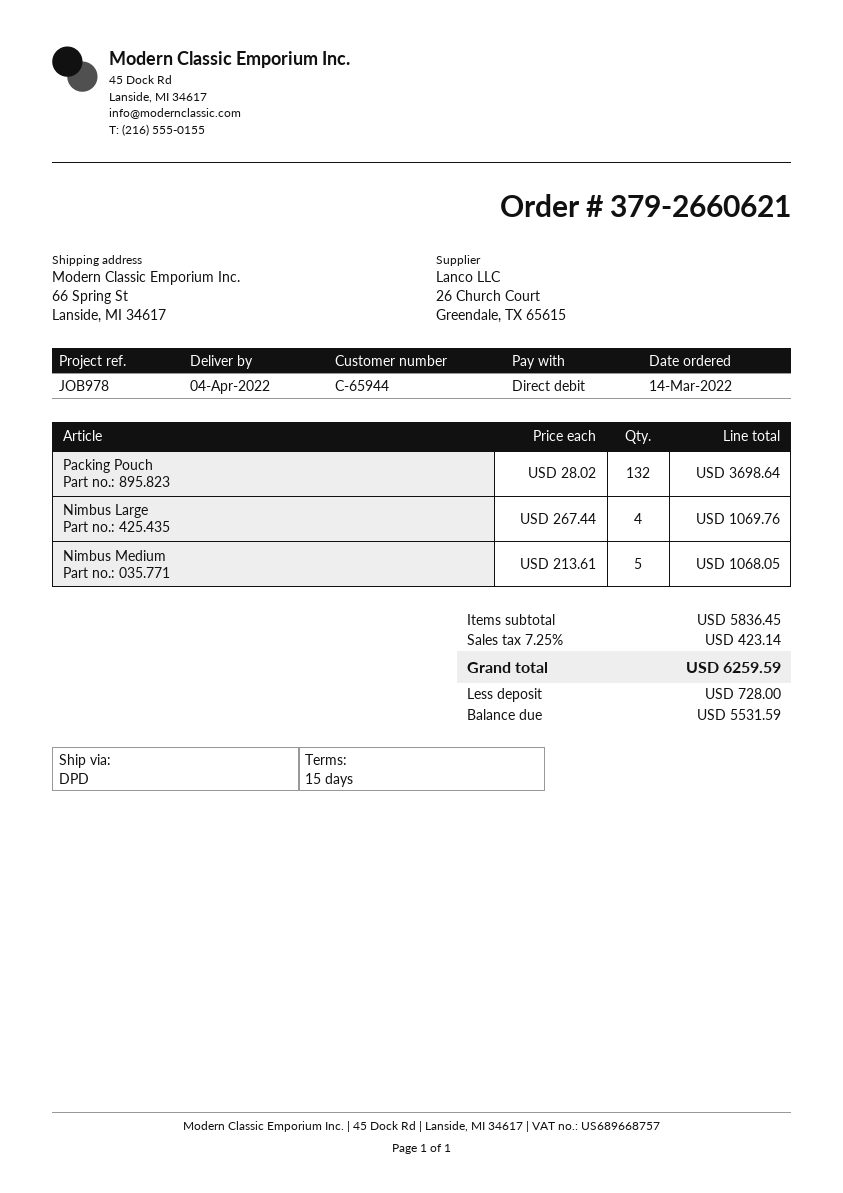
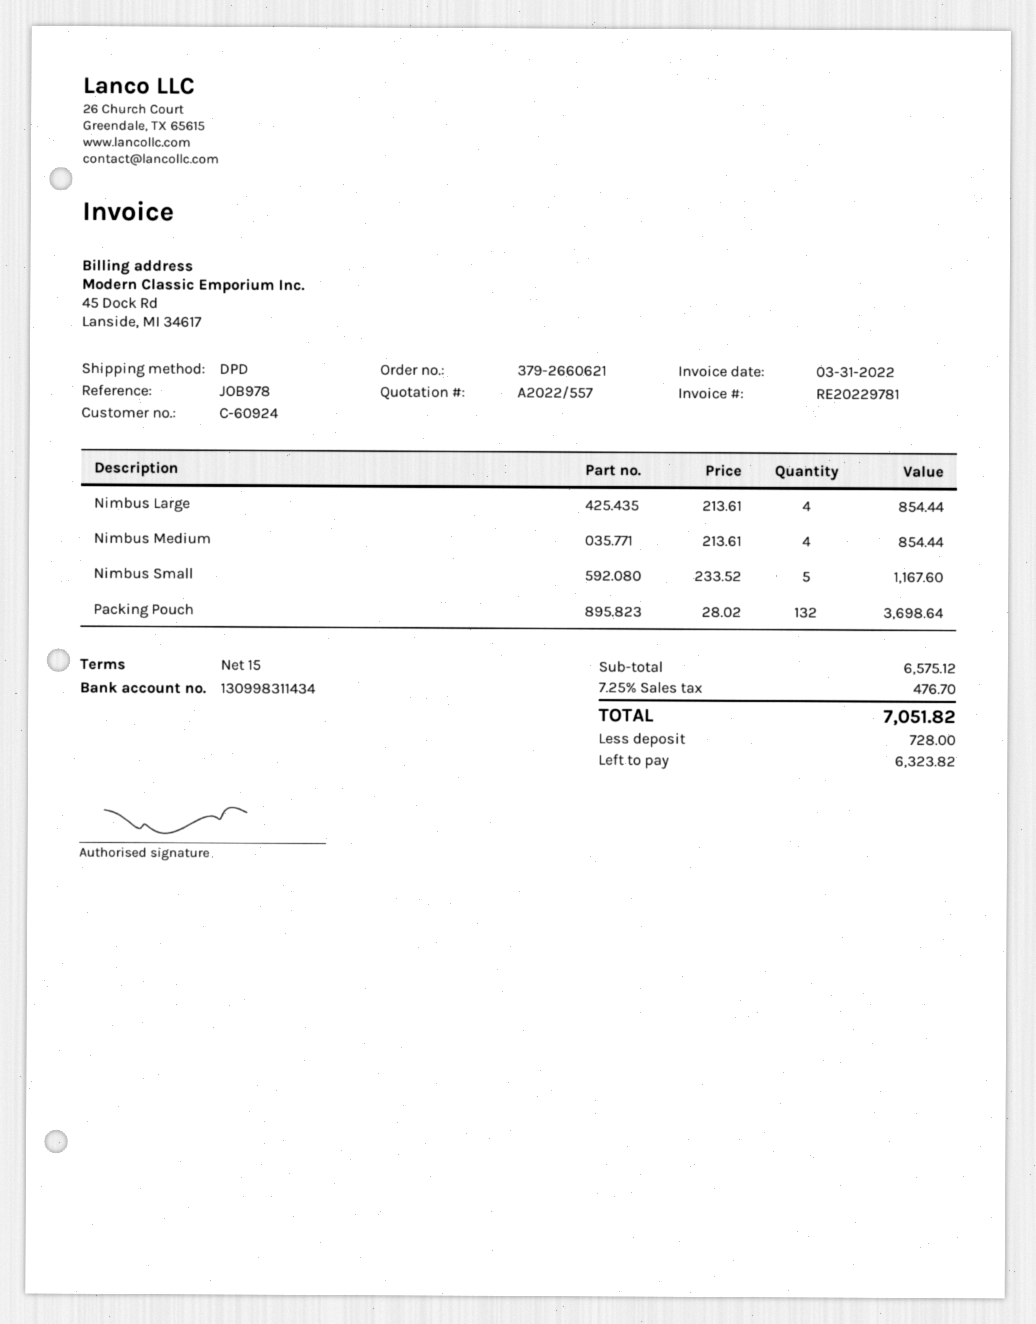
customer number: C-65944 -> C-60924
Nimbus Large: 4 x 267.44 = 1069.76 -> 4 x 213.61 = 854.44
Nimbus Medium: 5 x 213.61 = 1068.05 -> 4 x 213.61 = 854.44
Nimbus Small: none -> 5 x 233.52 = 1167.60
subtotal: 5836.45 -> 6575.12
tax: 7.25% = 423.14 -> 7.25% = 476.70
total: 6259.59 -> 7051.82
balance: 5531.59 -> 6323.82

